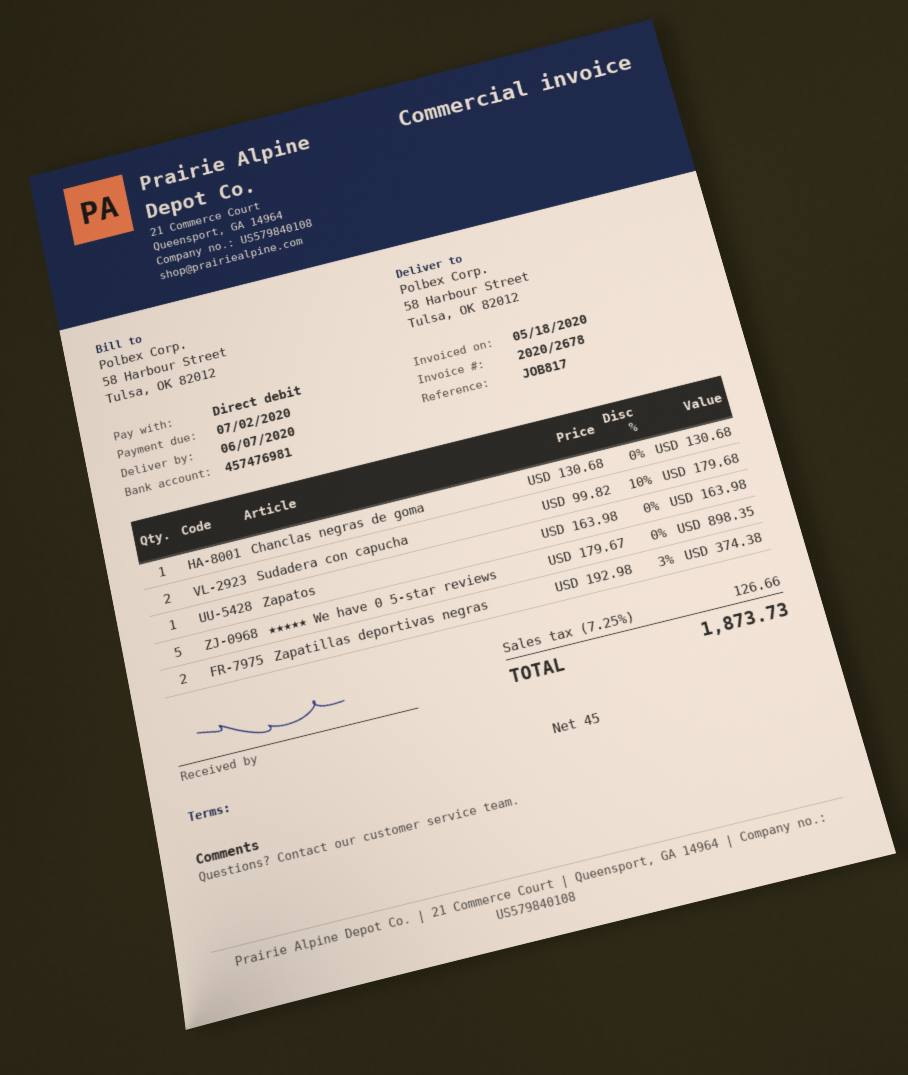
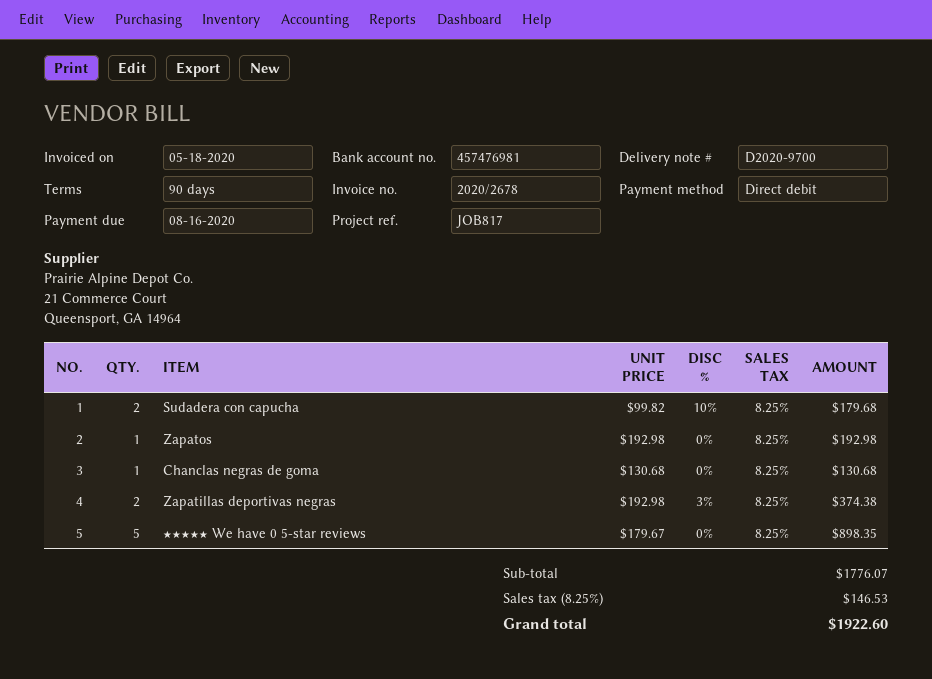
payment terms: 45 days -> 90 days
due date: 2020-07-02 -> 2020-08-16
Zapatos: 1 x 163.98 = 163.98 -> 1 x 192.98 = 192.98
tax: 7.25% = 126.66 -> 8.25% = 146.53
total: 1873.73 -> 1922.60

